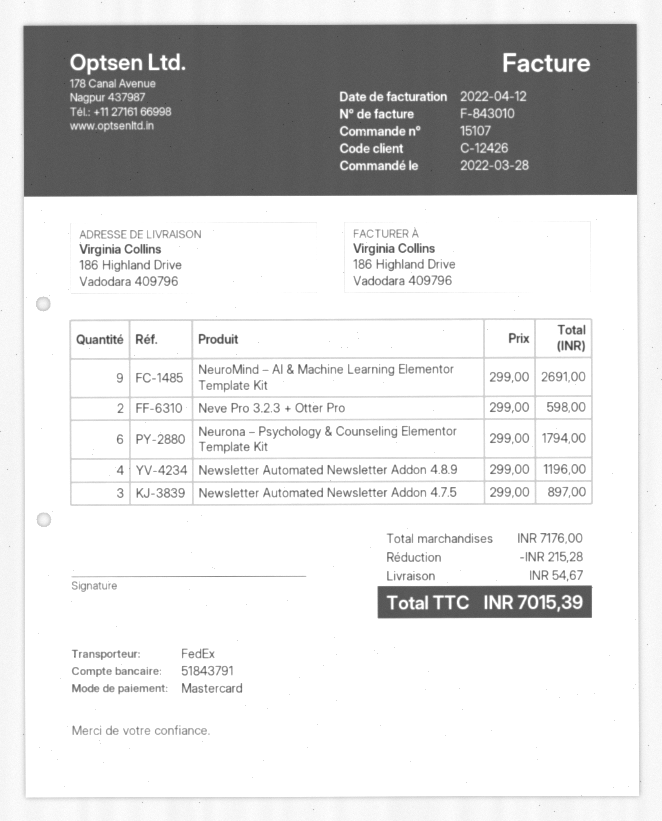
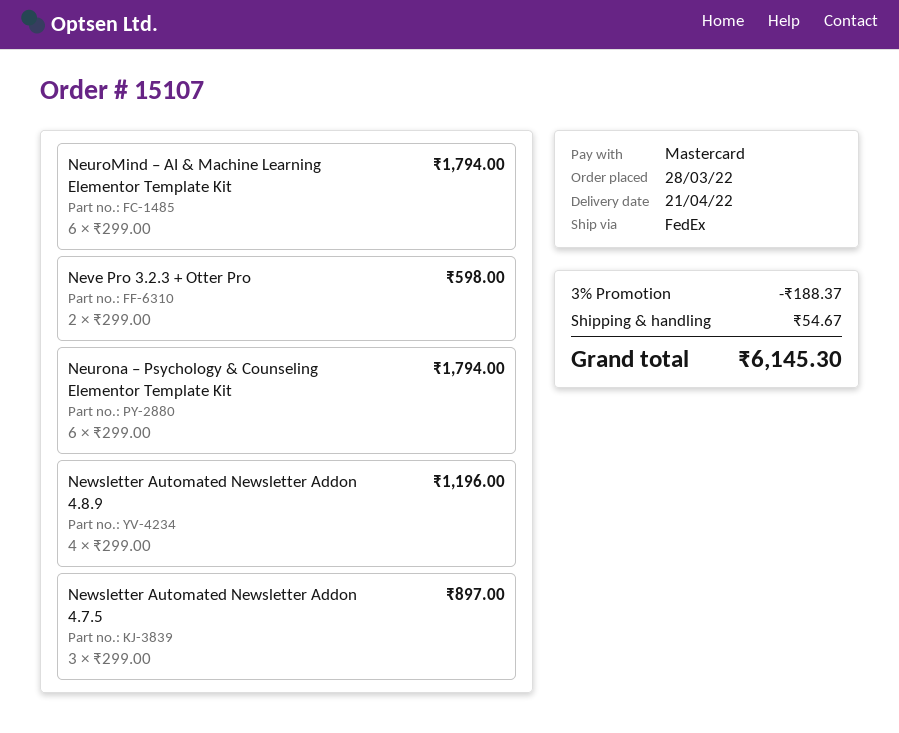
NeuroMind – AI & Machine Learning Elementor Template Kit: 9 x 299.00 = 2691.00 -> 6 x 299.00 = 1794.00
discount: 215.28 -> 188.37
total: 7015.39 -> 6145.30

